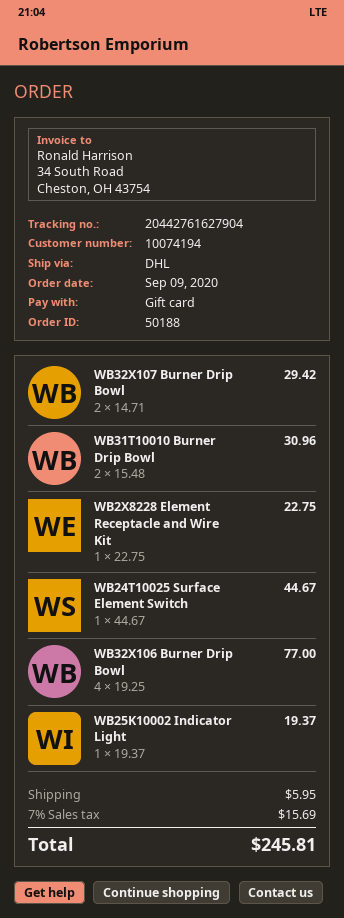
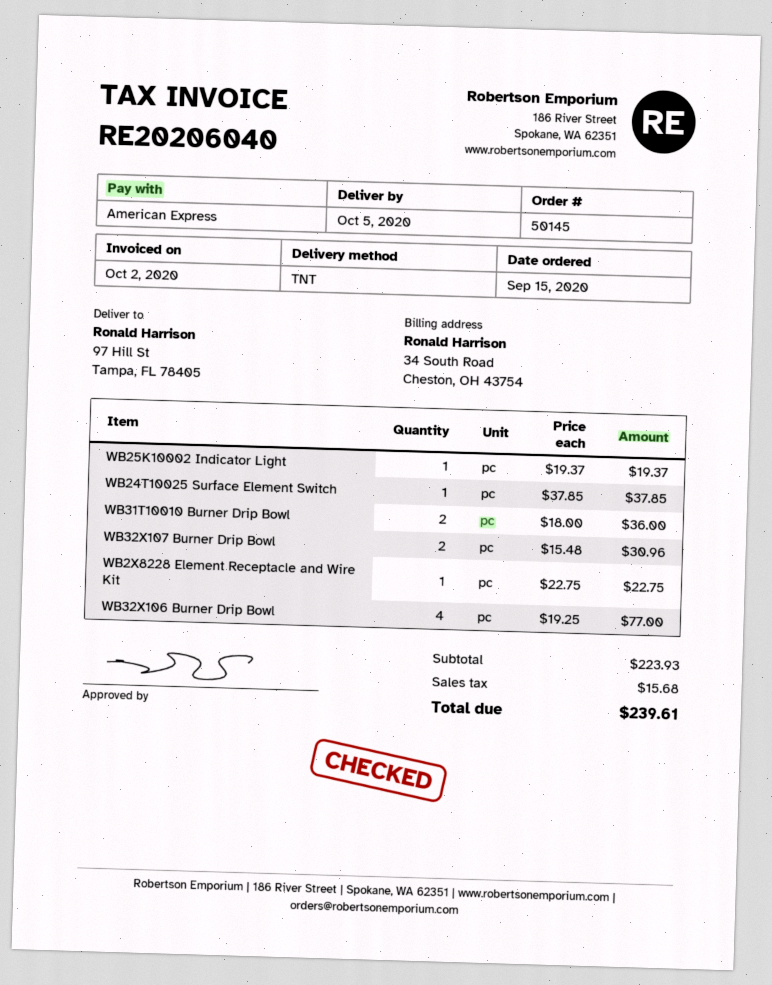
order number: 50188 -> 50145
order date: 2020-09-09 -> 2020-09-15
payment method: gift card -> American Express
shipping method: DHL -> TNT
WB32X107 Burner Drip Bowl: 2 x 14.71 = 29.42 -> 2 x 15.48 = 30.96
WB31T10010 Burner Drip Bowl: 2 x 15.48 = 30.96 -> 2 x 18.00 = 36.00
WB24T10025 Surface Element Switch: 1 x 44.67 = 44.67 -> 1 x 37.85 = 37.85
shipping: 5.95 -> none
tax: 15.69 -> 15.68
total: 245.81 -> 239.61

